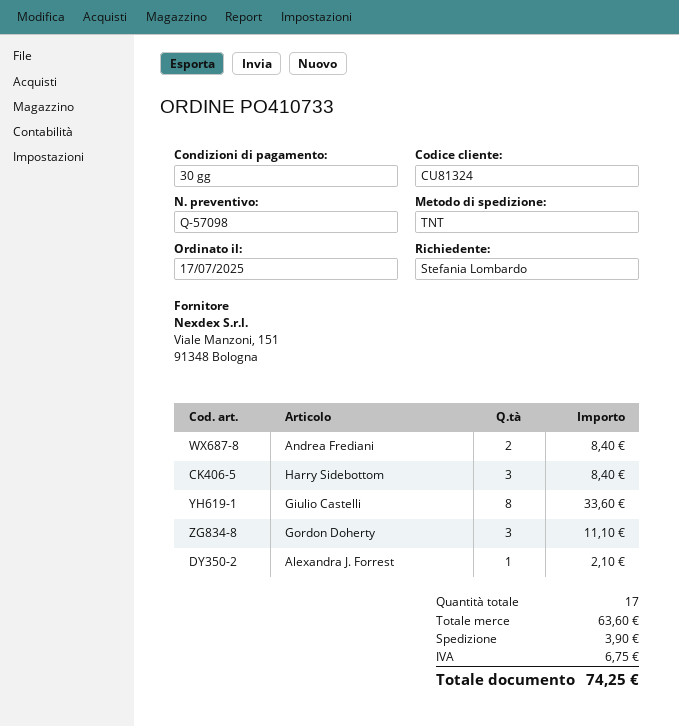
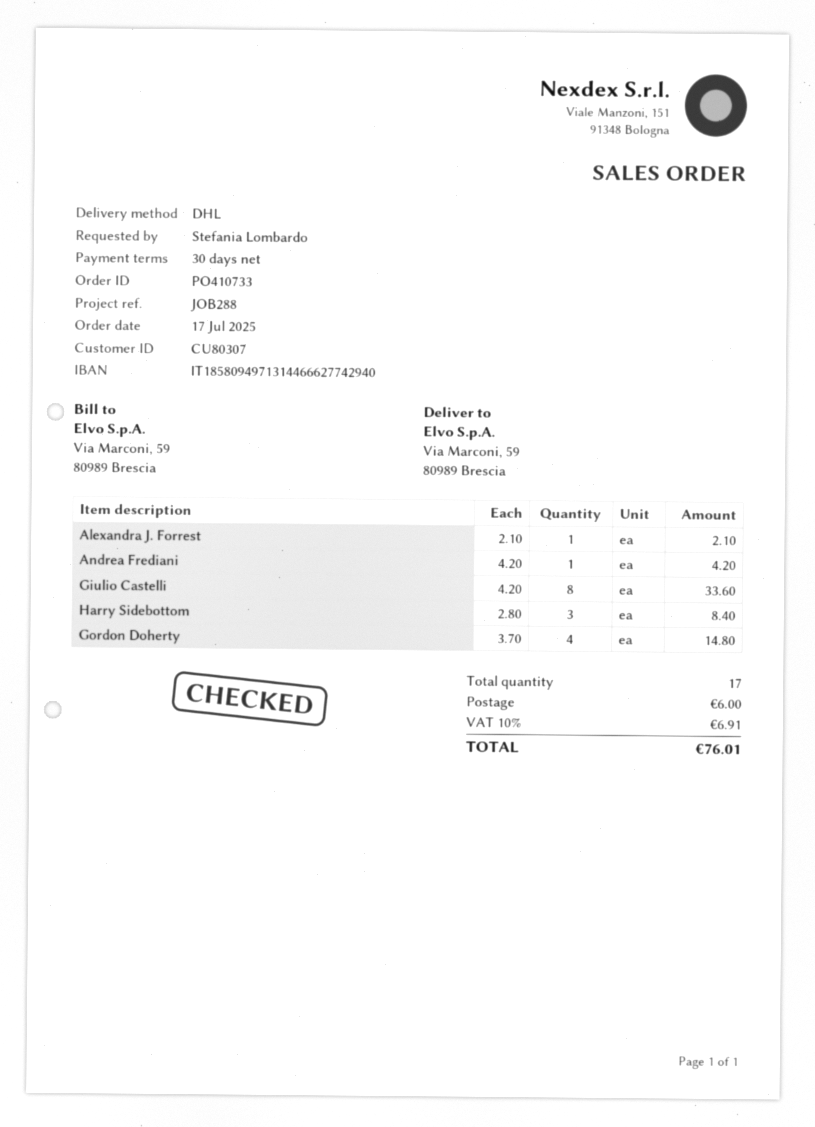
customer number: CU81324 -> CU80307
shipping method: TNT -> DHL
Andrea Frediani: 2 for 8.40 -> 1 for 4.20
Gordon Doherty: 3 for 11.10 -> 4 for 14.80
shipping: 3.90 -> 6.00
tax: 6.75 -> 6.91
total: 74.25 -> 76.01

